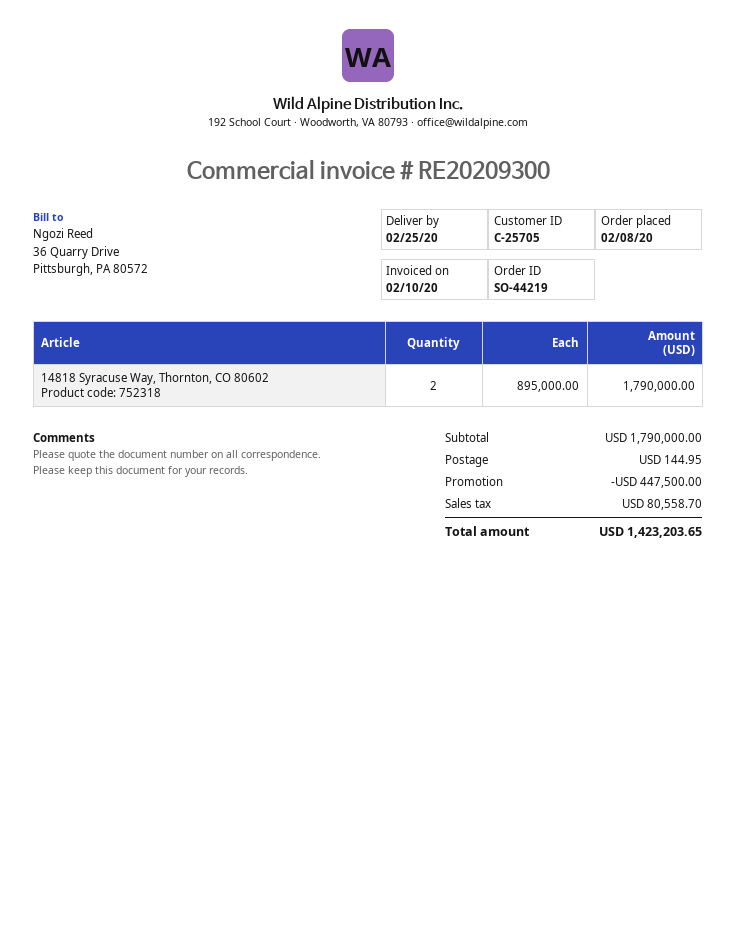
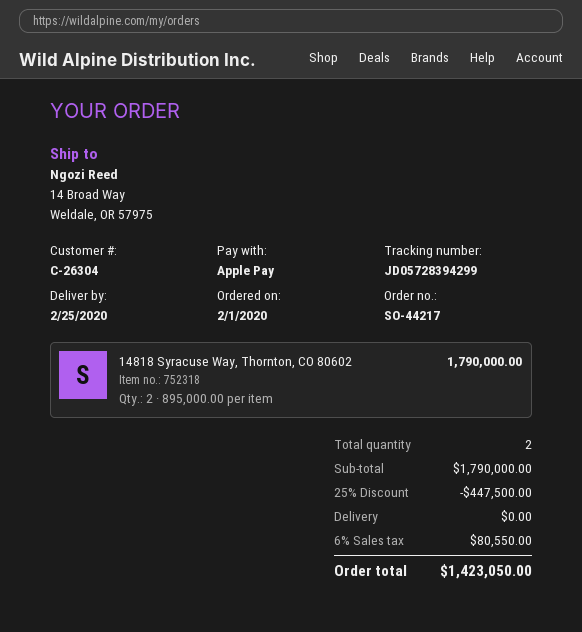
order number: SO-44219 -> SO-44217
order date: 2020-02-08 -> 2020-02-01
customer number: C-25705 -> C-26304
shipping: 144.95 -> 0.00
tax: 80558.70 -> 80550.00
total: 1423203.65 -> 1423050.00

